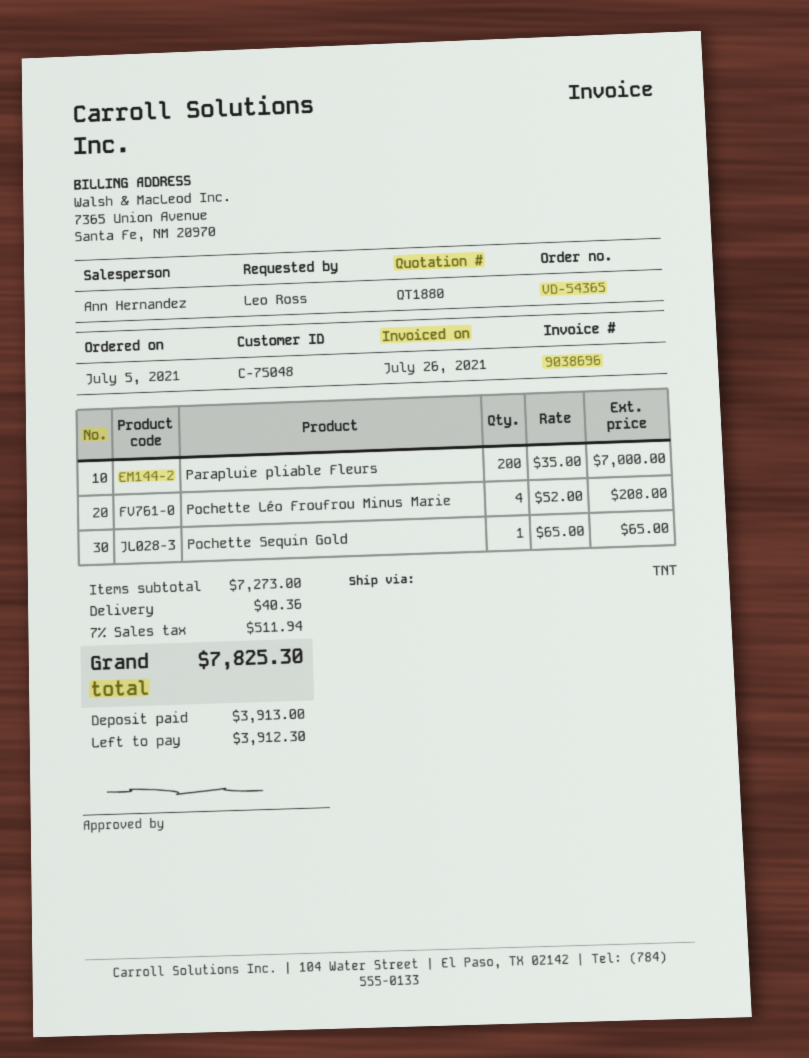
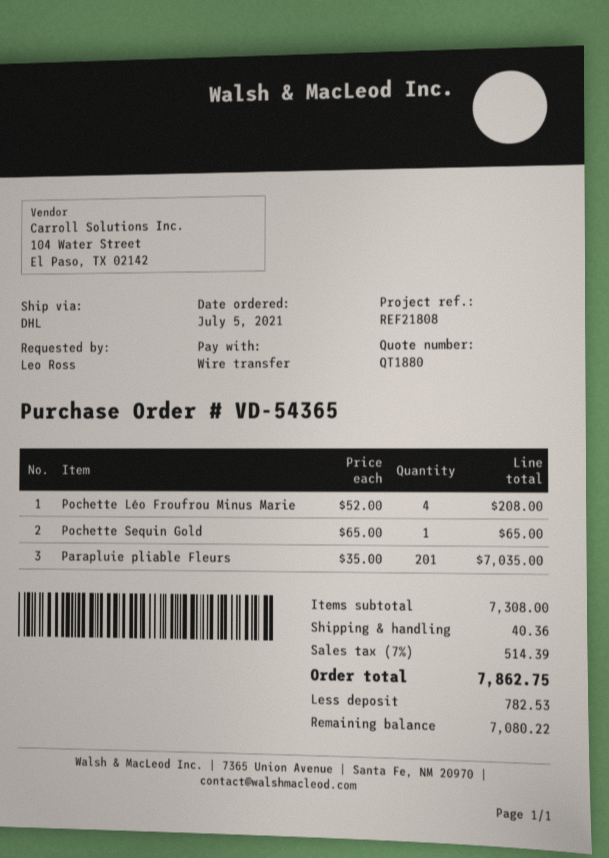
shipping method: TNT -> DHL
Parapluie pliable Fleurs: 200 x 35.00 = 7000.00 -> 201 x 35.00 = 7035.00
subtotal: 7273.00 -> 7308.00
tax: 7% = 511.94 -> 7% = 514.39
total: 7825.30 -> 7862.75
deposit: 3913.00 -> 782.53
balance: 3912.30 -> 7080.22

